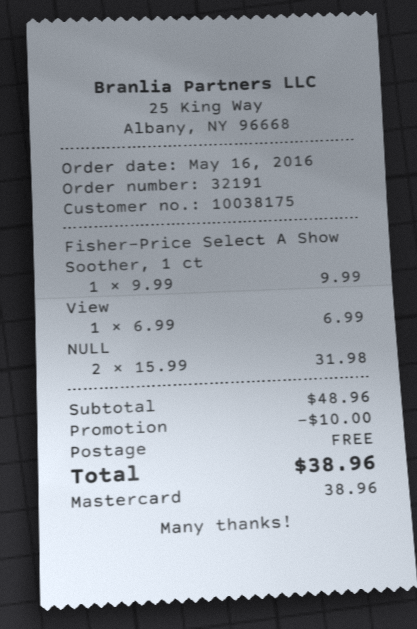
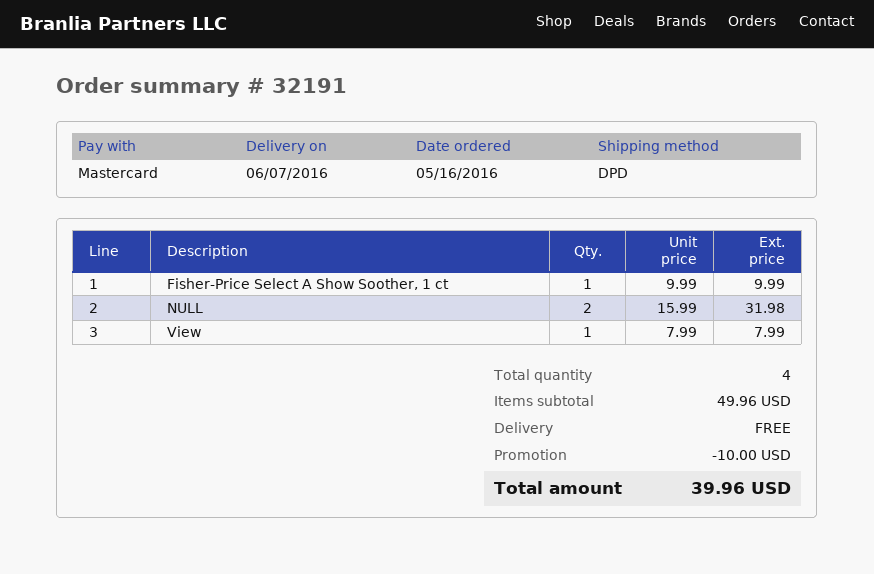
View: 1 x 6.99 = 6.99 -> 1 x 7.99 = 7.99
subtotal: 48.96 -> 49.96
total: 38.96 -> 39.96

